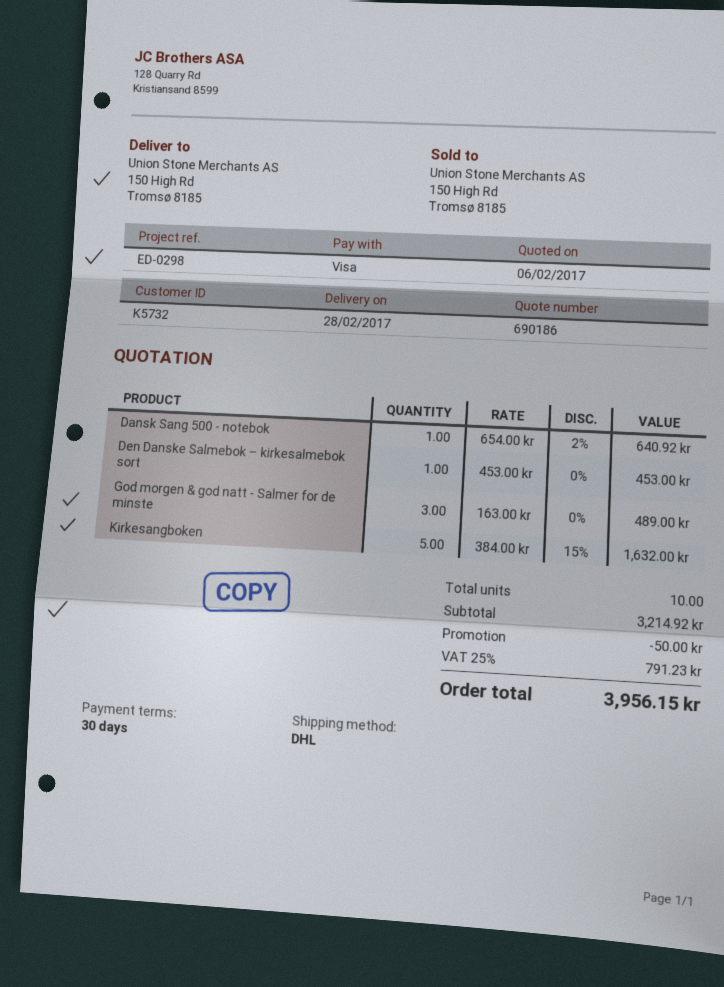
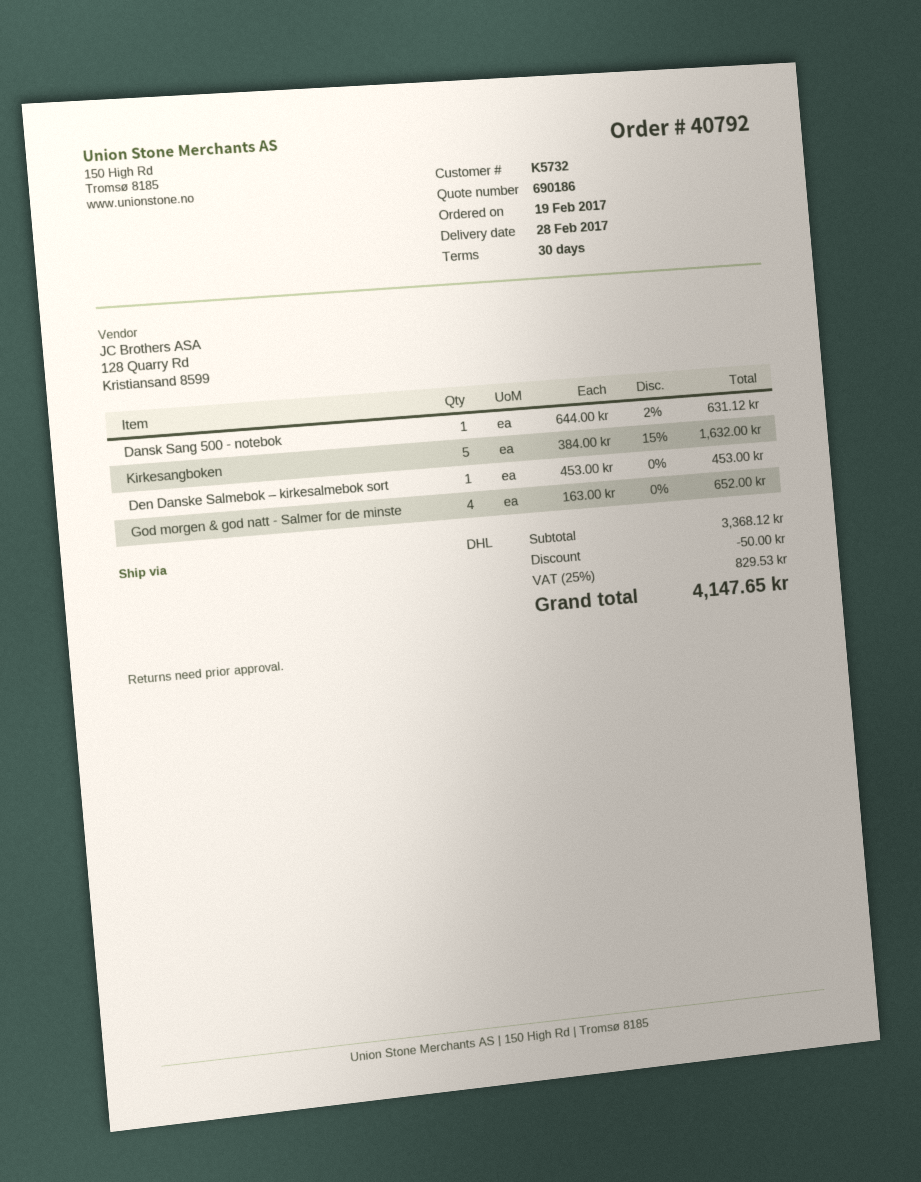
Dansk Sang 500 - notebok: 1 x 654.00 - 2% = 640.92 -> 1 x 644.00 - 2% = 631.12
God morgen & god natt - Salmer for de minste: 3 x 163.00 = 489.00 -> 4 x 163.00 = 652.00
subtotal: 3214.92 -> 3368.12
tax: 25% = 791.23 -> 25% = 829.53
total: 3956.15 -> 4147.65

